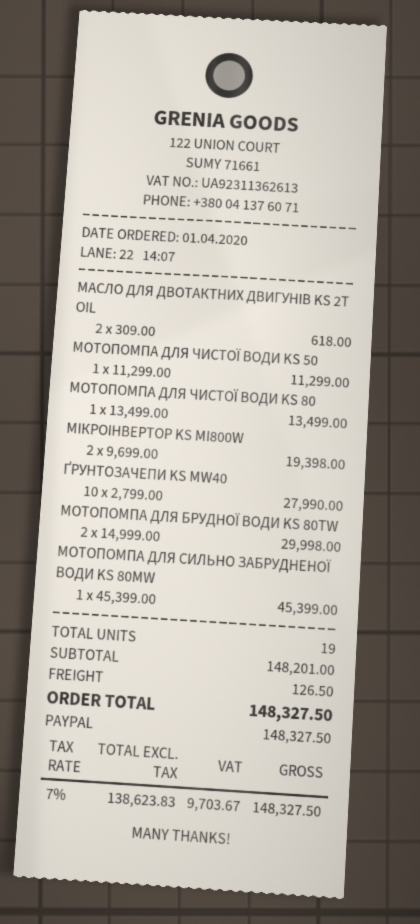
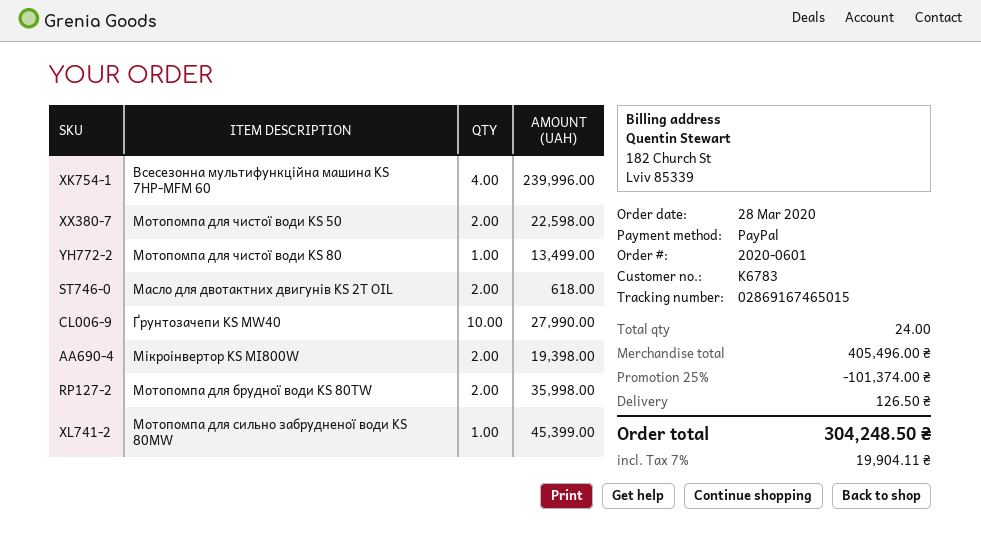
order date: 2020-04-01 -> 2020-03-28
МОТОПОМПА ДЛЯ ЧИСТОЇ ВОДИ KS 50: 1 for 11299.00 -> 2 for 22598.00
МОТОПОМПА ДЛЯ БРУДНОЇ ВОДИ KS 80TW: 2 for 29998.00 -> 2 for 35998.00
Всесезонна мультифункційна машина KS 7HP-MFM 60: none -> 4 for 239996.00
total quantity: 19 -> 24
subtotal: 148201.00 -> 405496.00
discount: none -> 25% = 101374.00
tax: 7% = 9703.67 -> 7% = 19904.11
total: 148327.50 -> 304248.50

